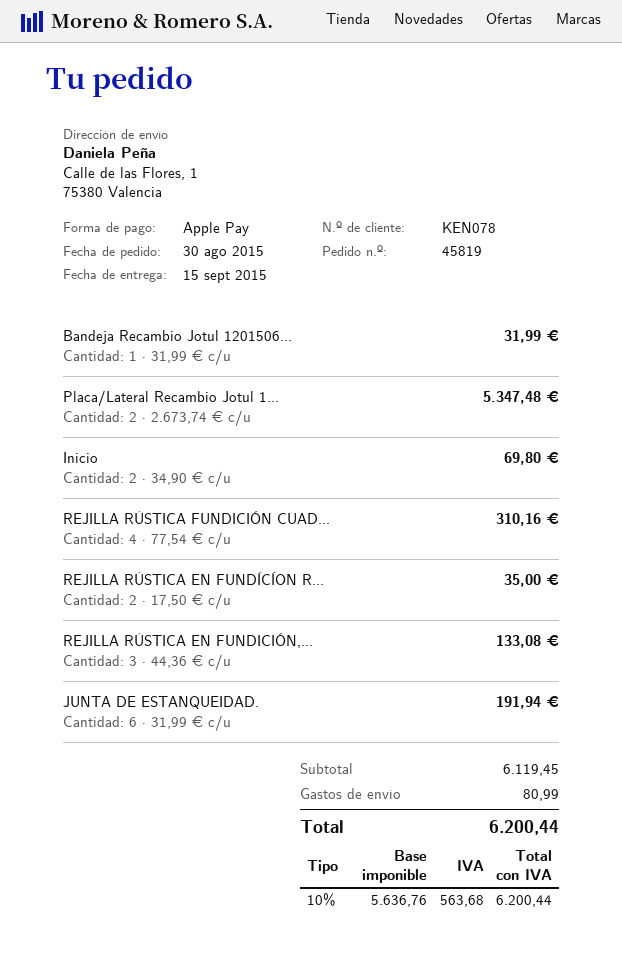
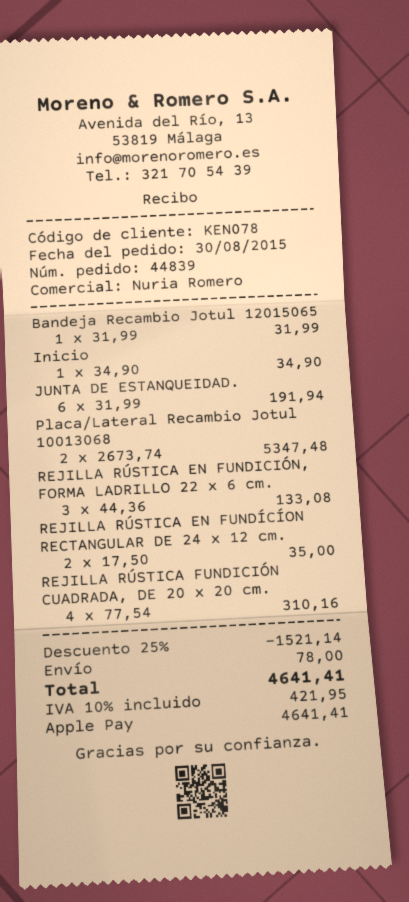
order number: 45819 -> 44839
Inicio: 2 x 34.90 = 69.80 -> 1 x 34.90 = 34.90
discount: none -> 25% = 1521.14
shipping: 80.99 -> 78.00
tax: 10% = 563.68 -> 10% = 421.95
total: 6200.44 -> 4641.41

